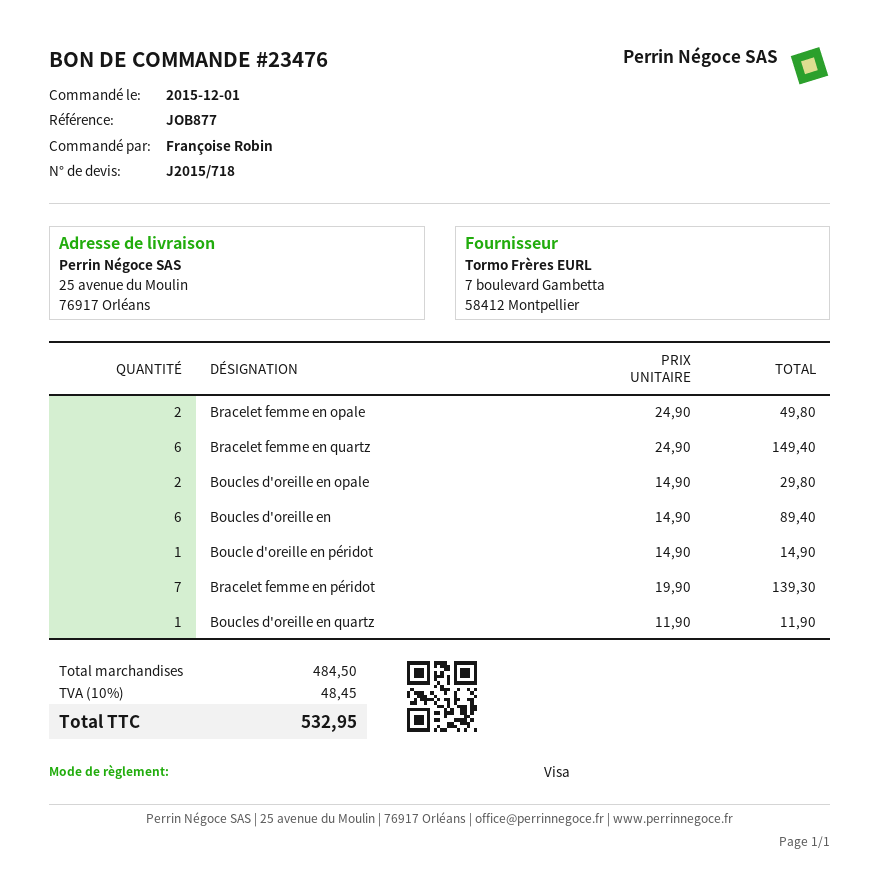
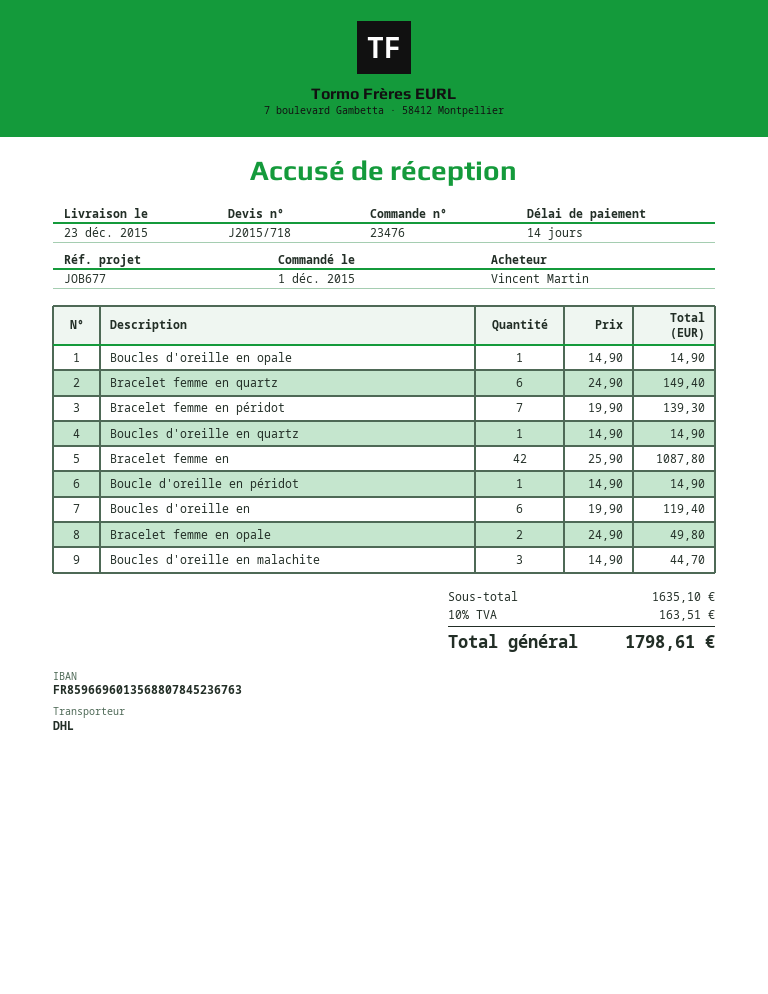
reference: JOB877 -> JOB677
ordered by: Françoise Robin -> Vincent Martin
Boucles d'oreille en opale: 2 x 14.90 = 29.80 -> 1 x 14.90 = 14.90
Boucles d'oreille en: 6 x 14.90 = 89.40 -> 6 x 19.90 = 119.40
Boucles d'oreille en quartz: 1 x 11.90 = 11.90 -> 1 x 14.90 = 14.90
Bracelet femme en: none -> 42 x 25.90 = 1087.80
Boucles d'oreille en malachite: none -> 3 x 14.90 = 44.70
subtotal: 484.50 -> 1635.10
tax: 10% = 48.45 -> 10% = 163.51
total: 532.95 -> 1798.61

